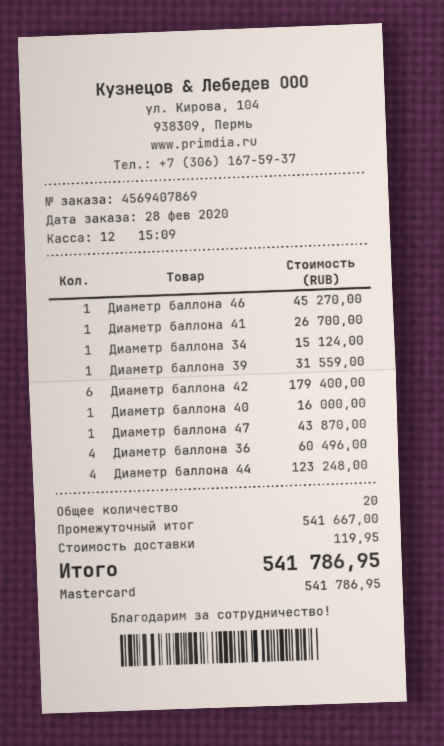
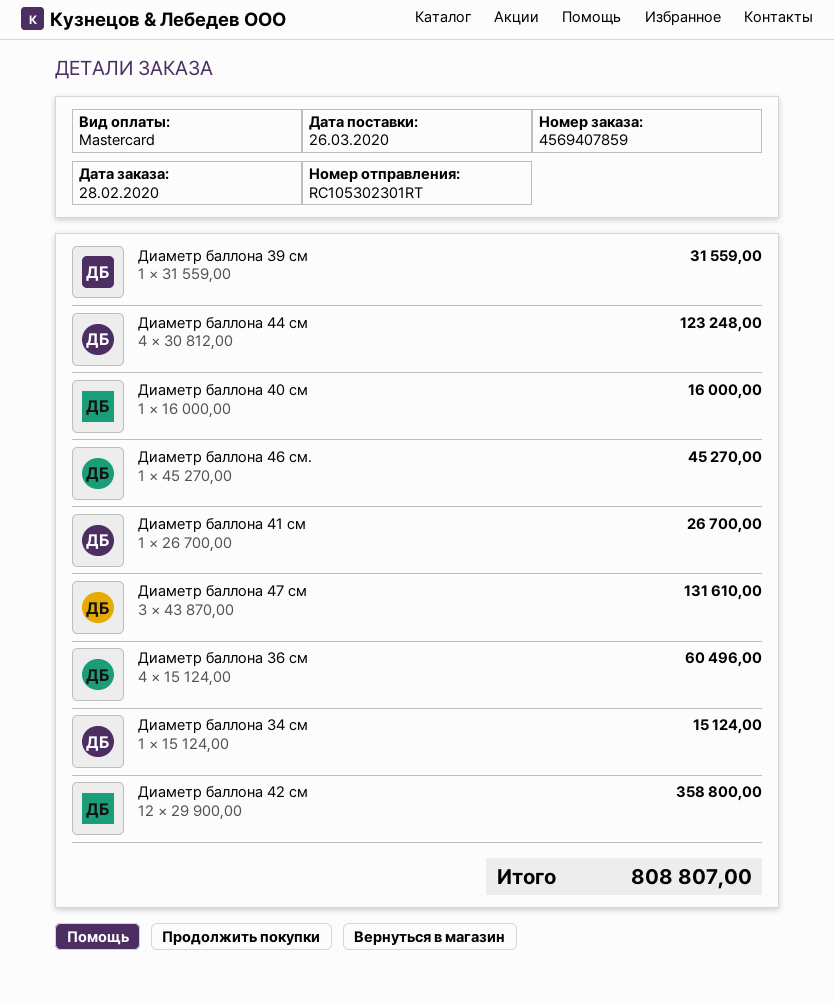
order number: 4569407869 -> 4569407859
Диаметр баллона 42: 6 for 179400.00 -> 12 for 358800.00
Диаметр баллона 47: 1 for 43870.00 -> 3 for 131610.00
shipping: 119.95 -> none
total: 541786.95 -> 808807.00

